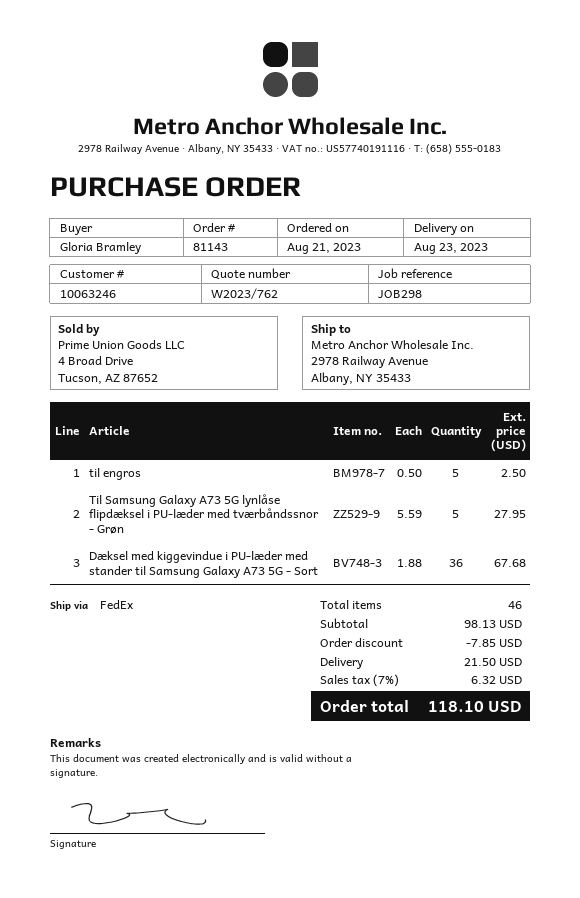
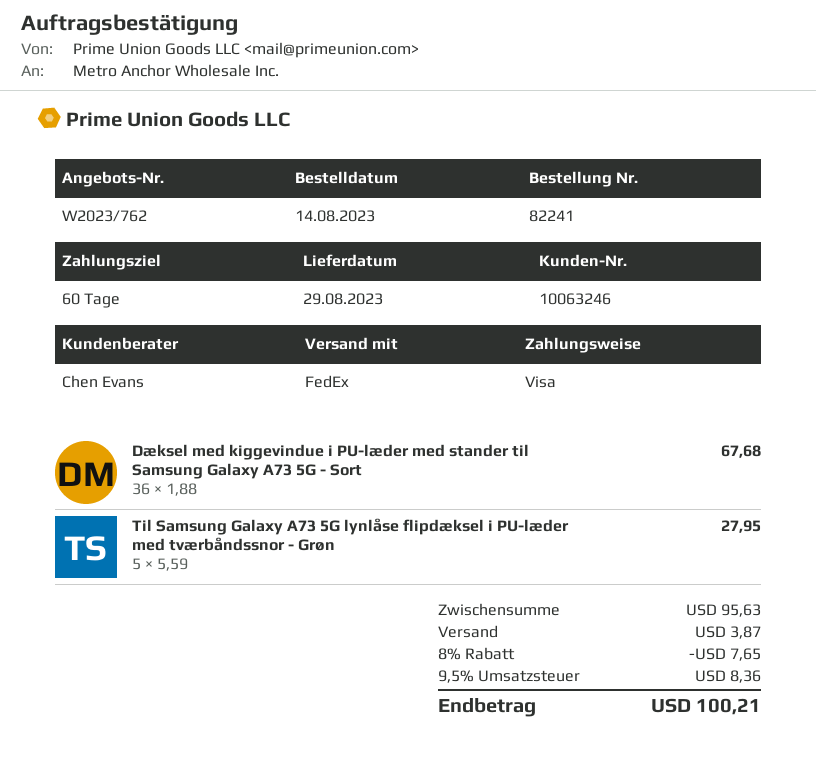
order number: 81143 -> 82241
order date: 2023-08-21 -> 2023-08-14
delivery date: 2023-08-23 -> 2023-08-29
til engros: 5 x 0.50 = 2.50 -> none
subtotal: 98.13 -> 95.63
discount: 7.85 -> 7.65
shipping: 21.50 -> 3.87
tax: 7% = 6.32 -> 9.5% = 8.36
total: 118.10 -> 100.21

